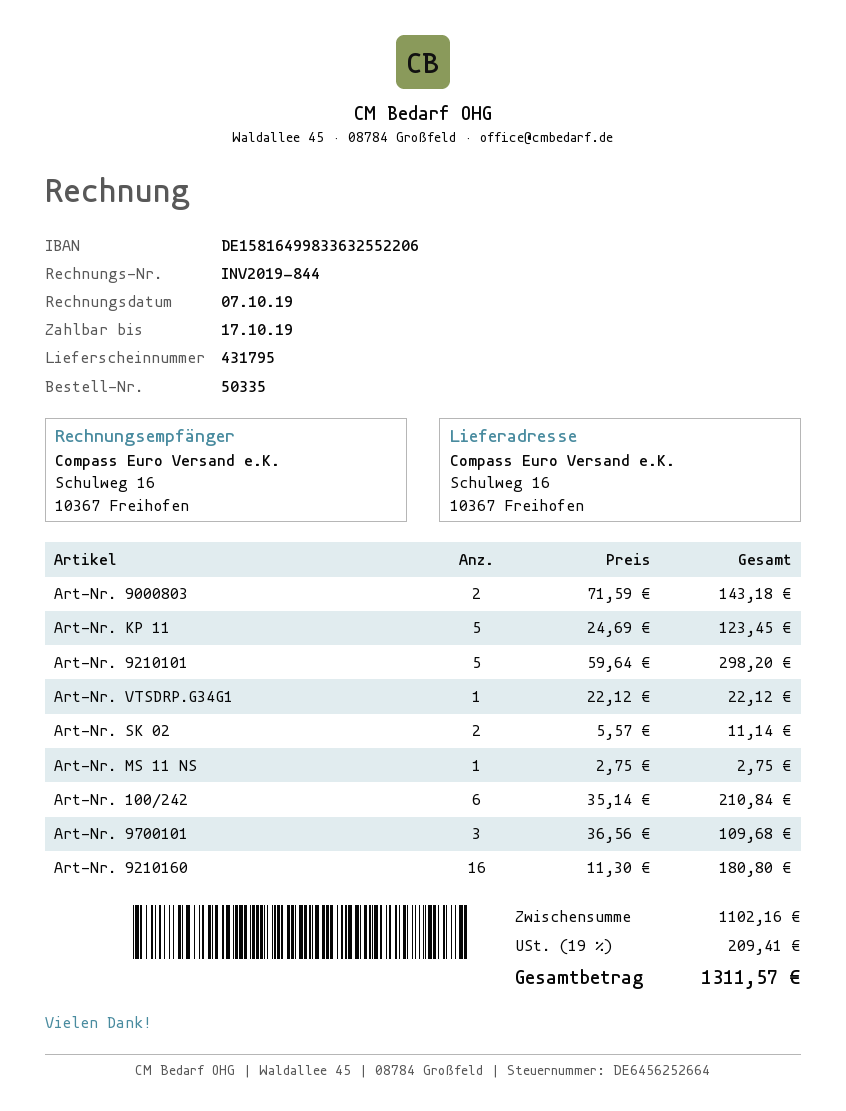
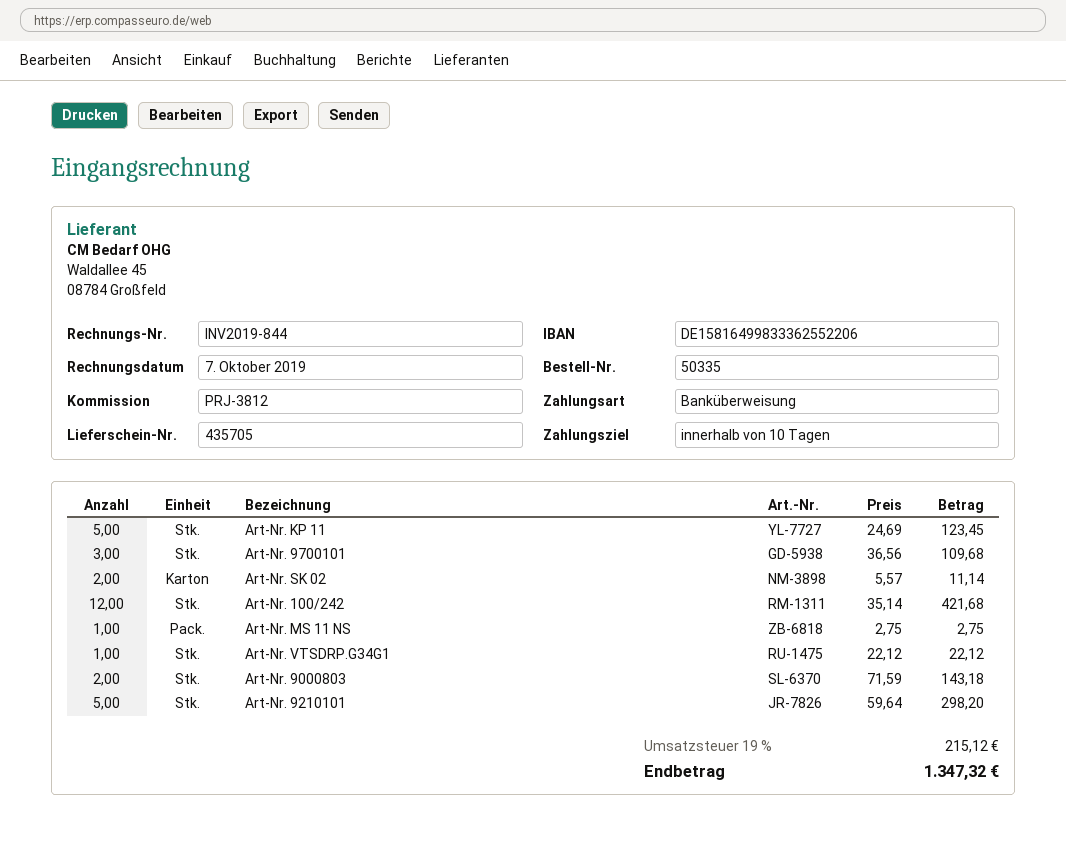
delivery note number: 431795 -> 435705
bank account: DE15816499833632552206 -> DE15816499833362552206
Art-Nr. 100/242: 6 x 35.14 = 210.84 -> 12 x 35.14 = 421.68
Art-Nr. 9210160: 16 x 11.30 = 180.80 -> none
tax: 19% = 209.41 -> 19% = 215.12
total: 1311.57 -> 1347.32

